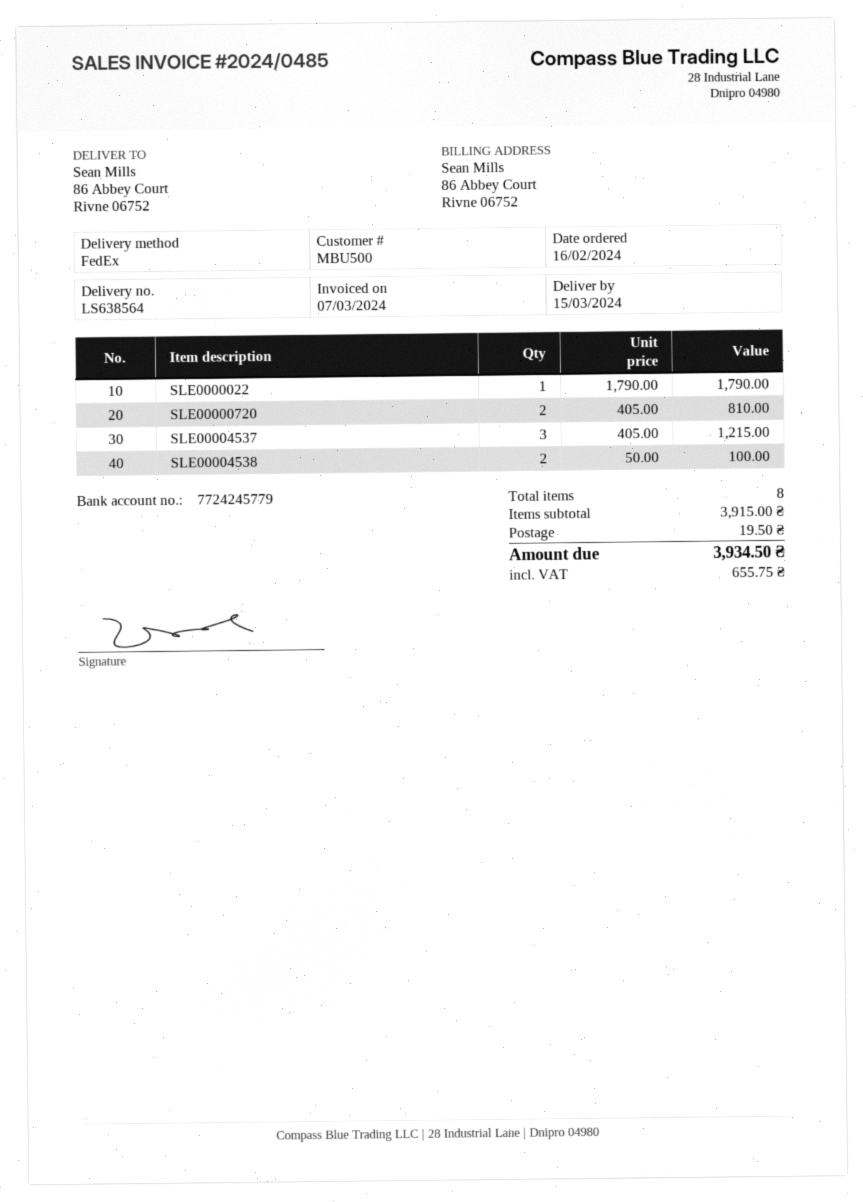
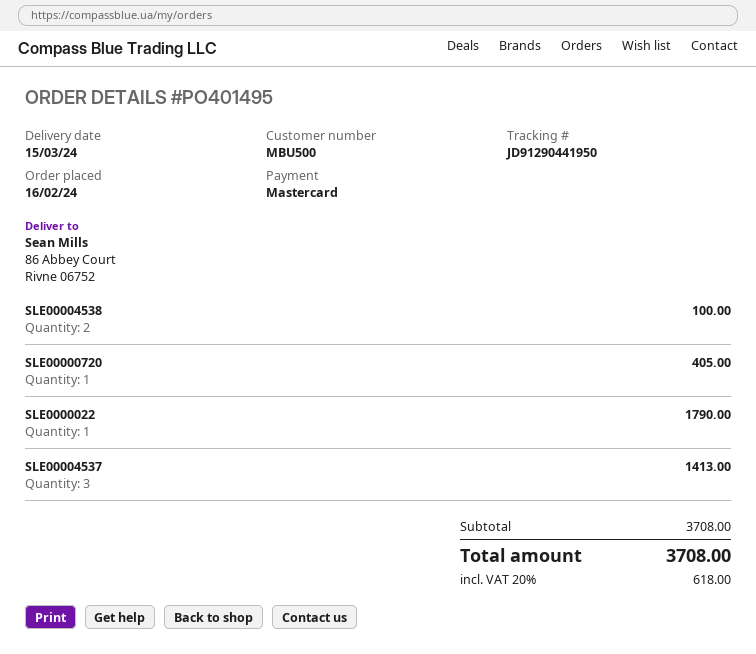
SLE00000720: 2 for 810.00 -> 1 for 405.00
SLE00004537: 3 for 1215.00 -> 3 for 1413.00
subtotal: 3915.00 -> 3708.00
shipping: 19.50 -> none
tax: 655.75 -> 618.00
total: 3934.50 -> 3708.00

